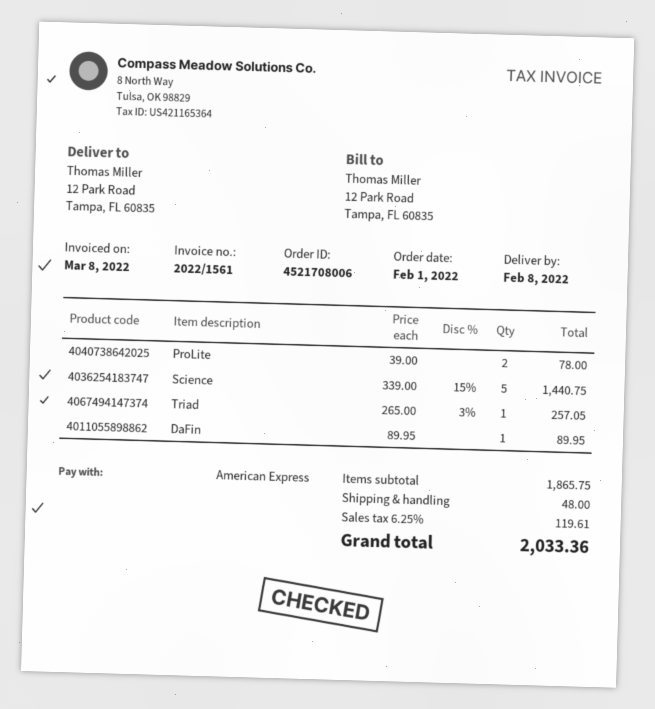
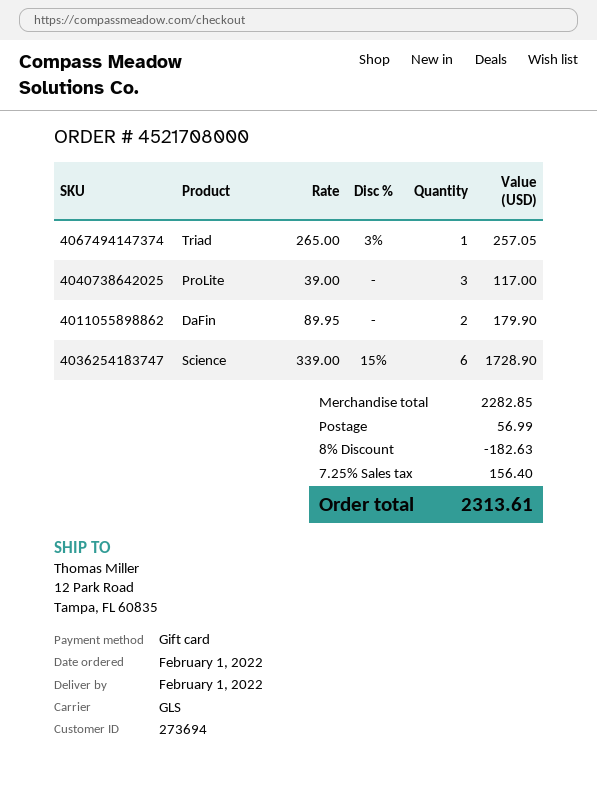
order number: 4521708006 -> 4521708000
delivery date: 2022-02-08 -> 2022-02-01
payment method: American Express -> gift card
ProLite: 2 x 39.00 = 78.00 -> 3 x 39.00 = 117.00
Science: 5 x 339.00 - 15% = 1440.75 -> 6 x 339.00 - 15% = 1728.90
DaFin: 1 x 89.95 = 89.95 -> 2 x 89.95 = 179.90
subtotal: 1865.75 -> 2282.85
discount: none -> 8% = 182.63
shipping: 48.00 -> 56.99
tax: 6.25% = 119.61 -> 7.25% = 156.40
total: 2033.36 -> 2313.61

